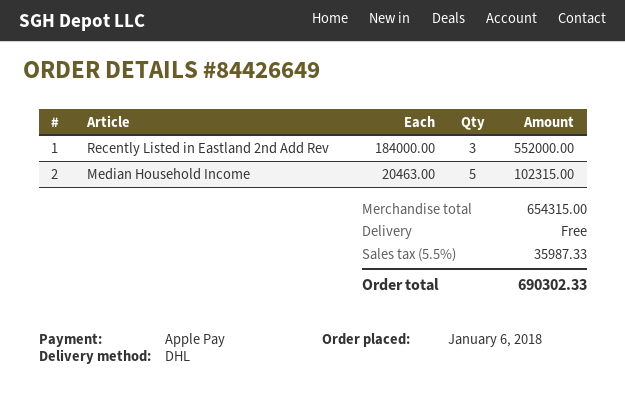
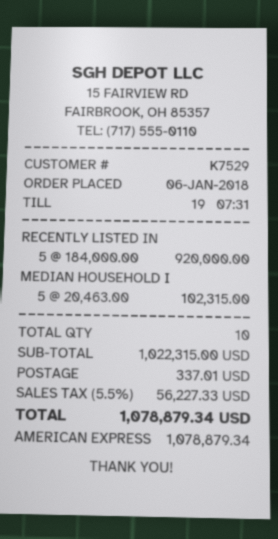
payment method: Apple Pay -> American Express
Recently Listed in Eastland 2nd Add Rev: 3 x 184000.00 = 552000.00 -> 5 x 184000.00 = 920000.00
subtotal: 654315.00 -> 1022315.00
shipping: 0.00 -> 337.01
tax: 5.5% = 35987.33 -> 5.5% = 56227.33
total: 690302.33 -> 1078879.34

